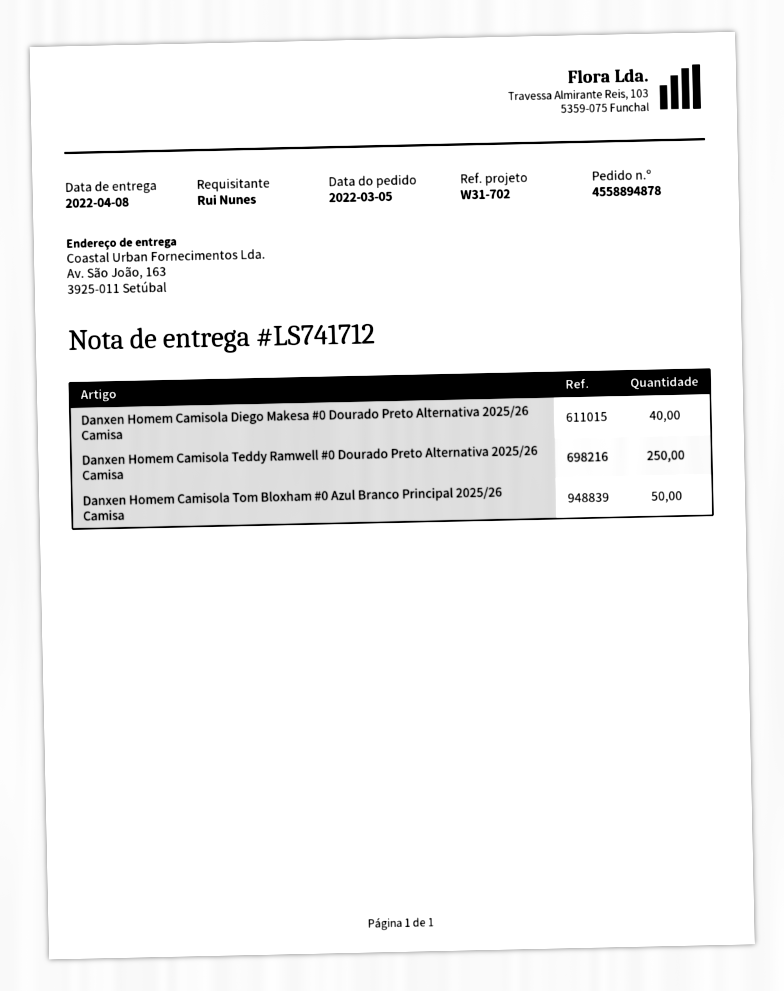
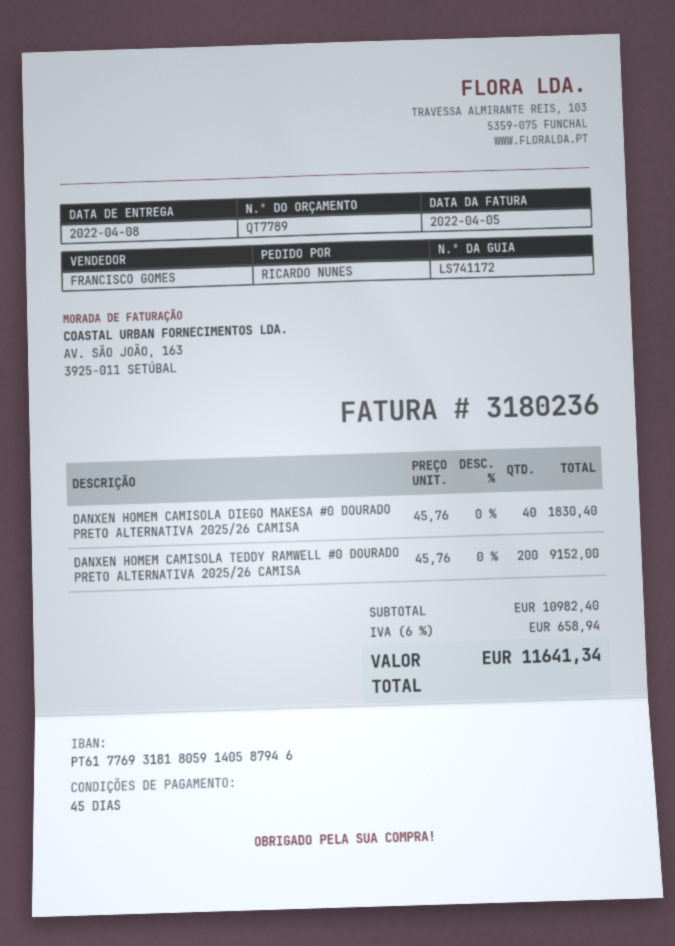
delivery note number: LS741712 -> LS741172
ordered by: Rui Nunes -> RICARDO NUNES
Danxen Homem Camisola Teddy Ramwell #0 Dourado Preto Alternativa 2025/26 Camisa: 250 -> 200
Danxen Homem Camisola Tom Bloxham #0 Azul Branco Principal 2025/26 Camisa: 50 -> none

